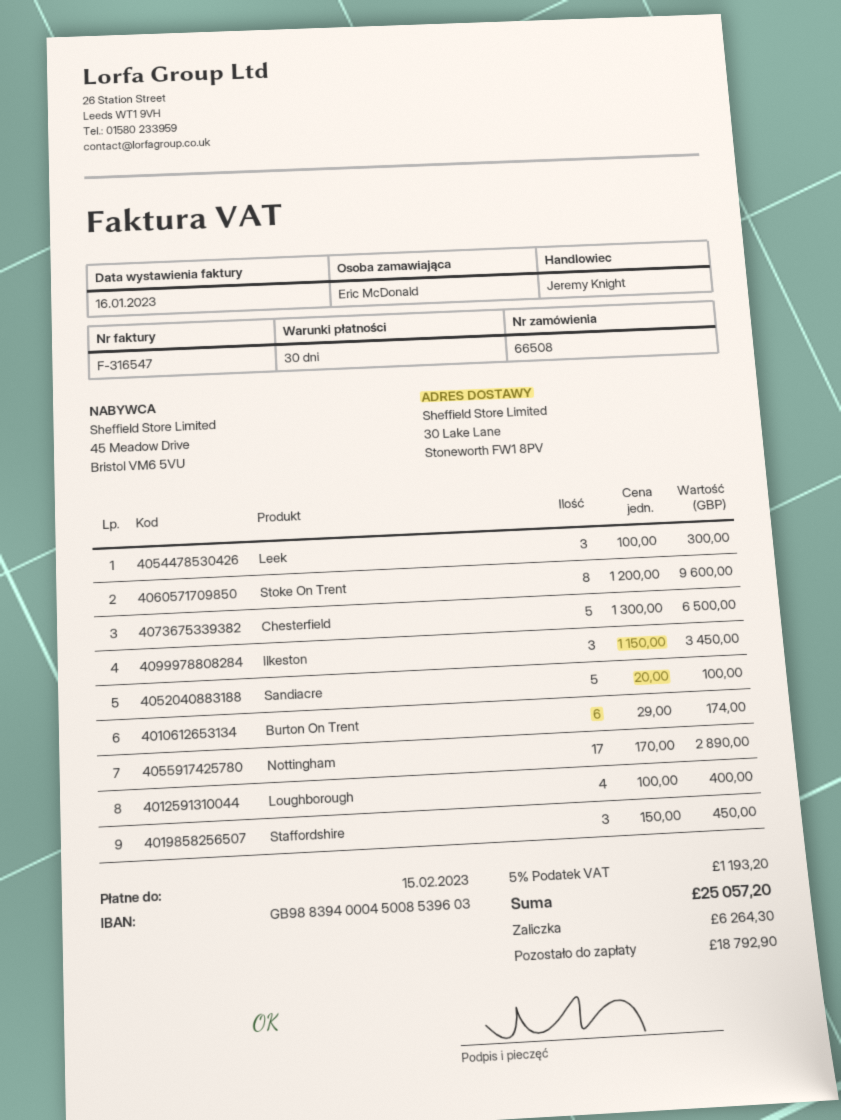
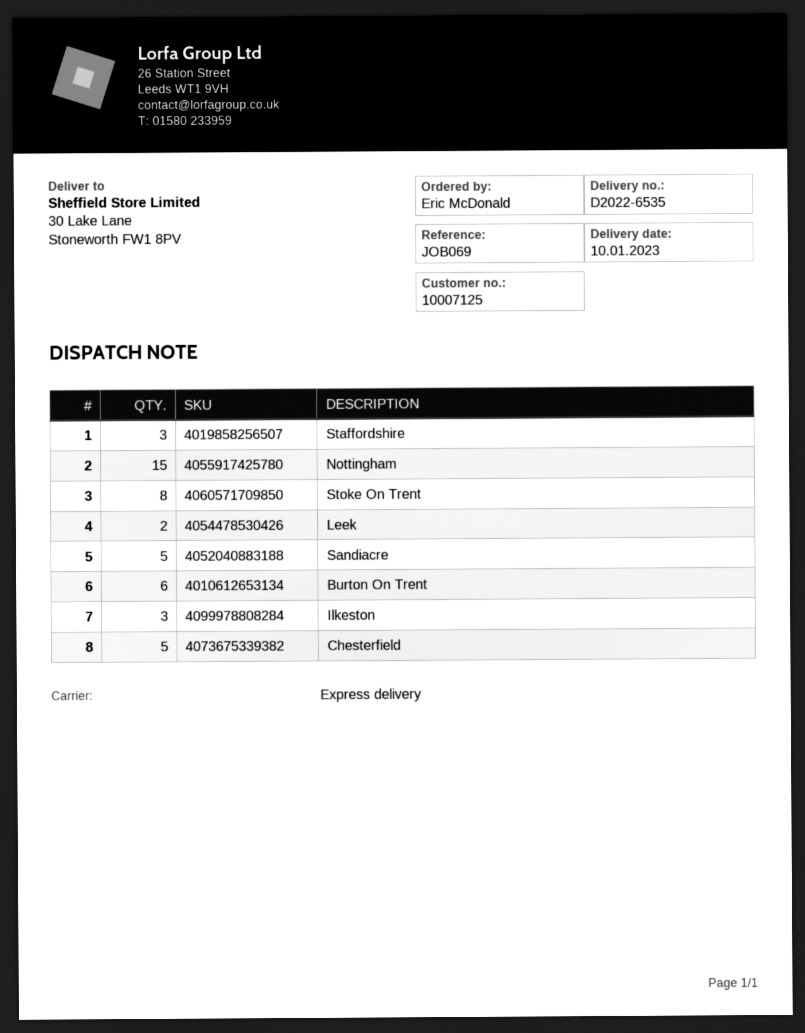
Leek: 3 -> 2
Nottingham: 17 -> 15
Loughborough: 4 -> none

